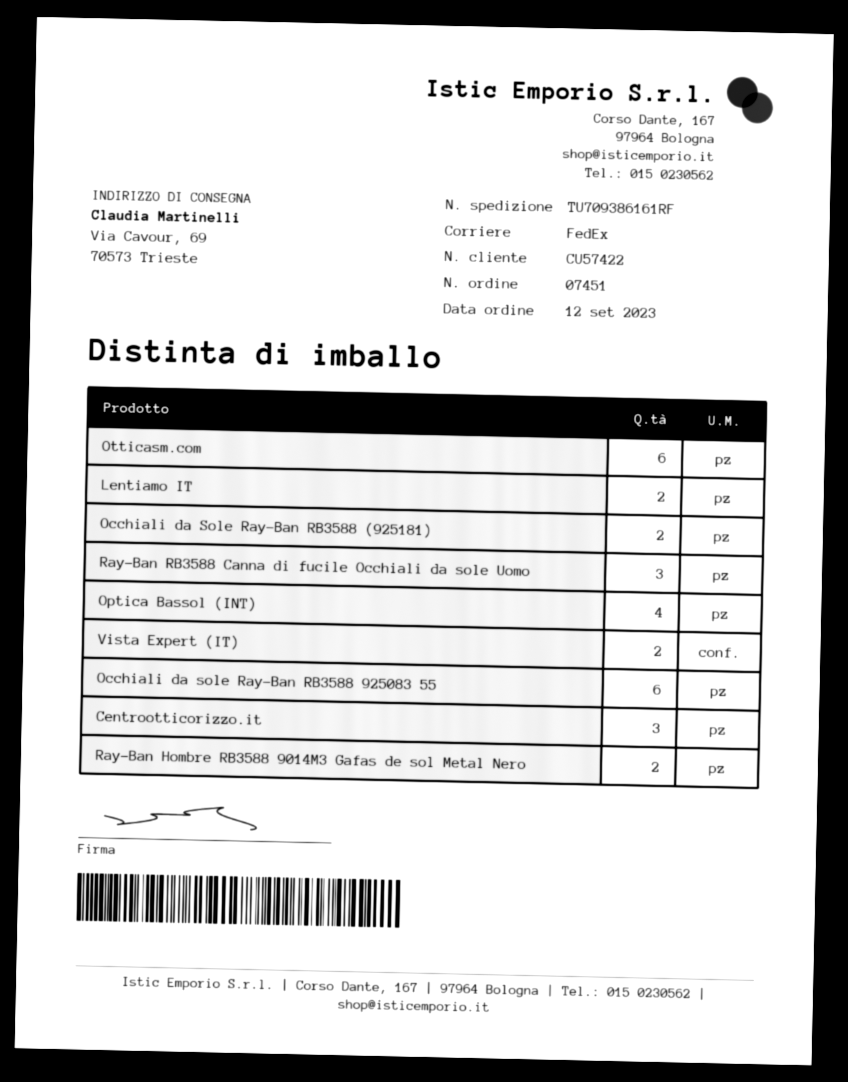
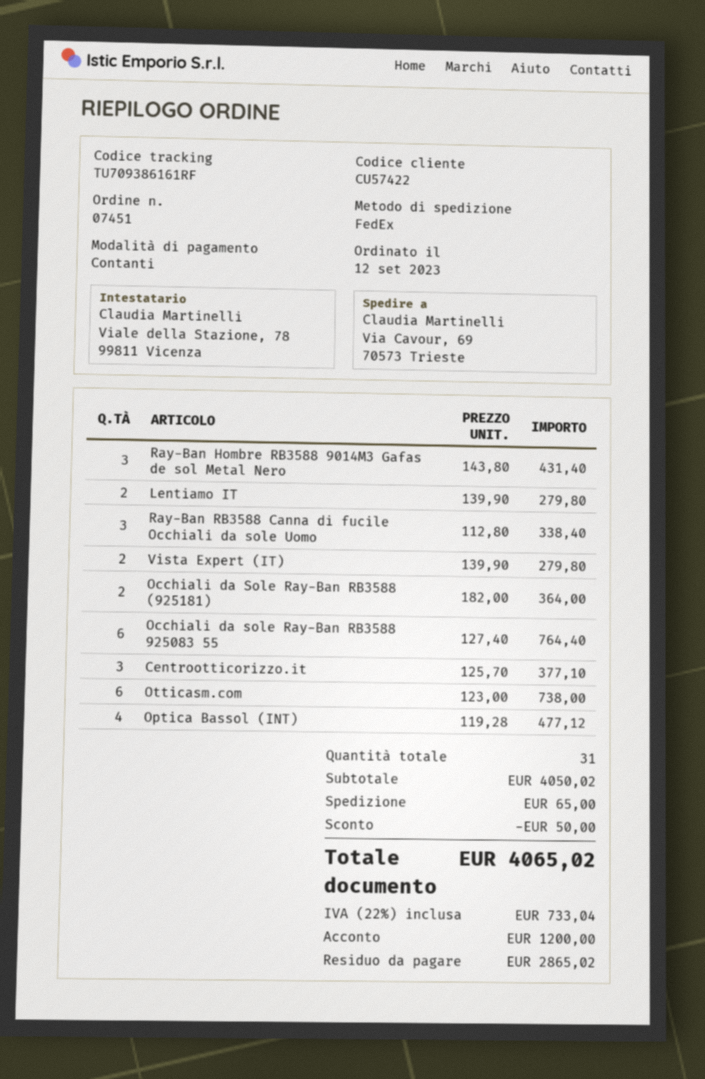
Ray-Ban Hombre RB3588 9014M3 Gafas de sol Metal Nero: 2 -> 3

